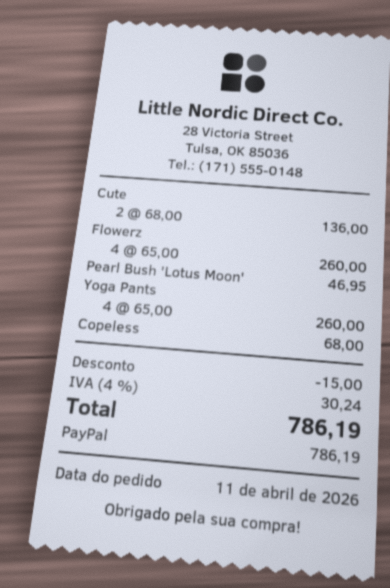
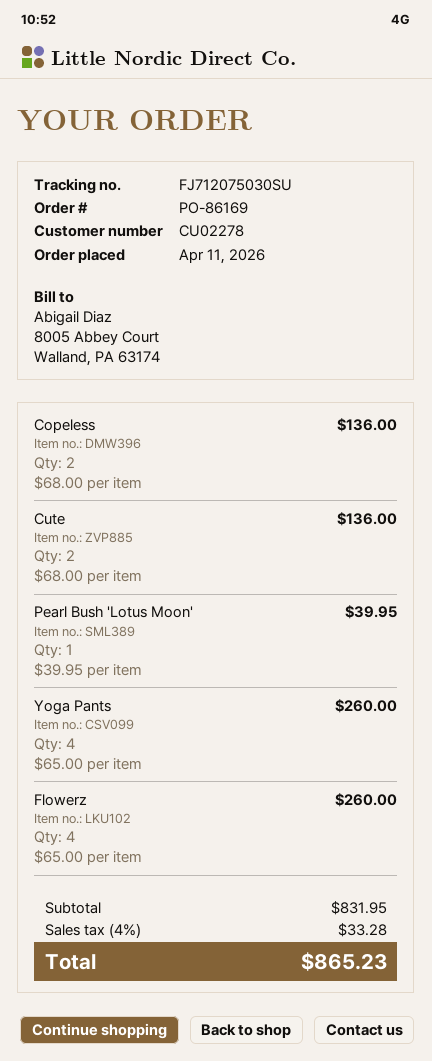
Pearl Bush 'Lotus Moon': 1 x 46.95 = 46.95 -> 1 x 39.95 = 39.95
Copeless: 1 x 68.00 = 68.00 -> 2 x 68.00 = 136.00
discount: 15.00 -> none
tax: 4% = 30.24 -> 4% = 33.28
total: 786.19 -> 865.23

